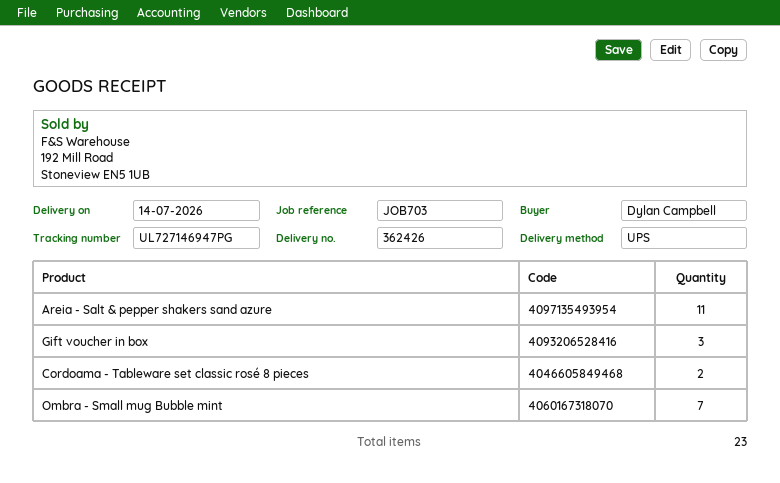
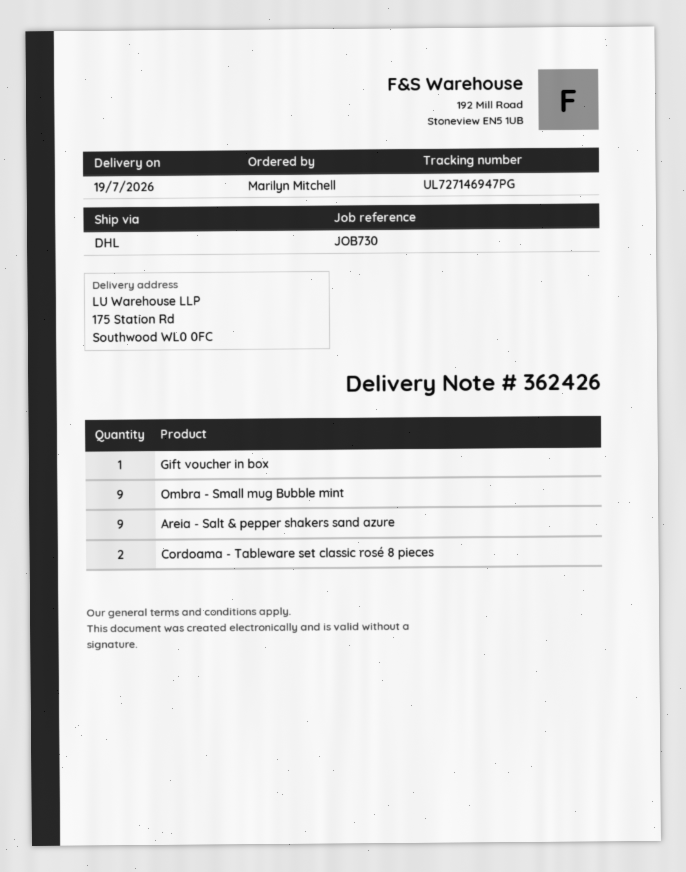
delivery date: 2026-07-14 -> 2026-07-19
reference: JOB703 -> JOB730
ordered by: Dylan Campbell -> Marilyn Mitchell
shipping method: UPS -> DHL
Areia - Salt & pepper shakers sand azure: 11 -> 9
Gift voucher in box: 3 -> 1
Ombra - Small mug Bubble mint: 7 -> 9

